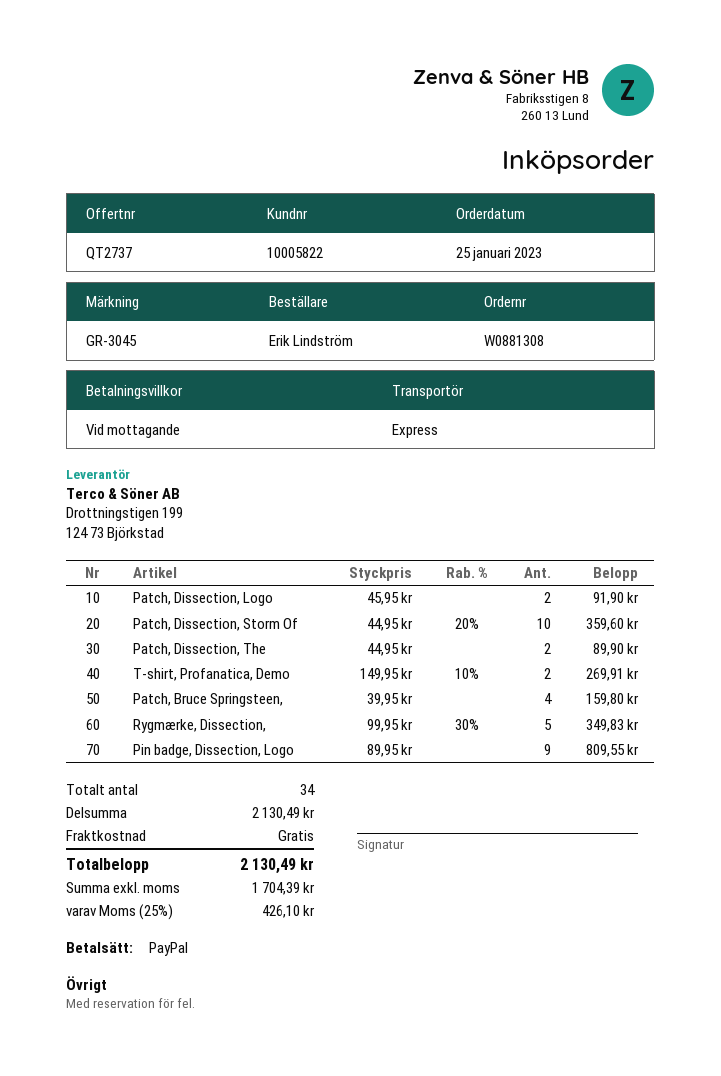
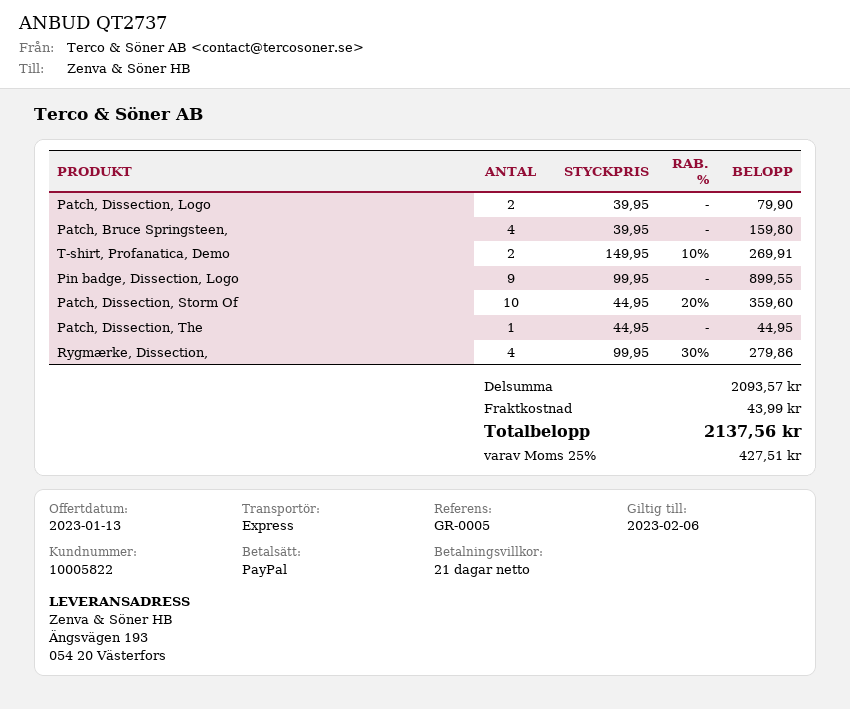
payment terms: on receipt -> 21 days
reference: GR-3045 -> GR-0005
Patch, Dissection, Logo: 2 x 45.95 = 91.90 -> 2 x 39.95 = 79.90
Patch, Dissection, The: 2 x 44.95 = 89.90 -> 1 x 44.95 = 44.95
Rygmærke, Dissection,: 5 x 99.95 - 30% = 349.83 -> 4 x 99.95 - 30% = 279.86
Pin badge, Dissection, Logo: 9 x 89.95 = 809.55 -> 9 x 99.95 = 899.55
subtotal: 2130.49 -> 2093.57
shipping: 0.00 -> 43.99
tax: 25% = 426.10 -> 25% = 427.51
total: 2130.49 -> 2137.56

